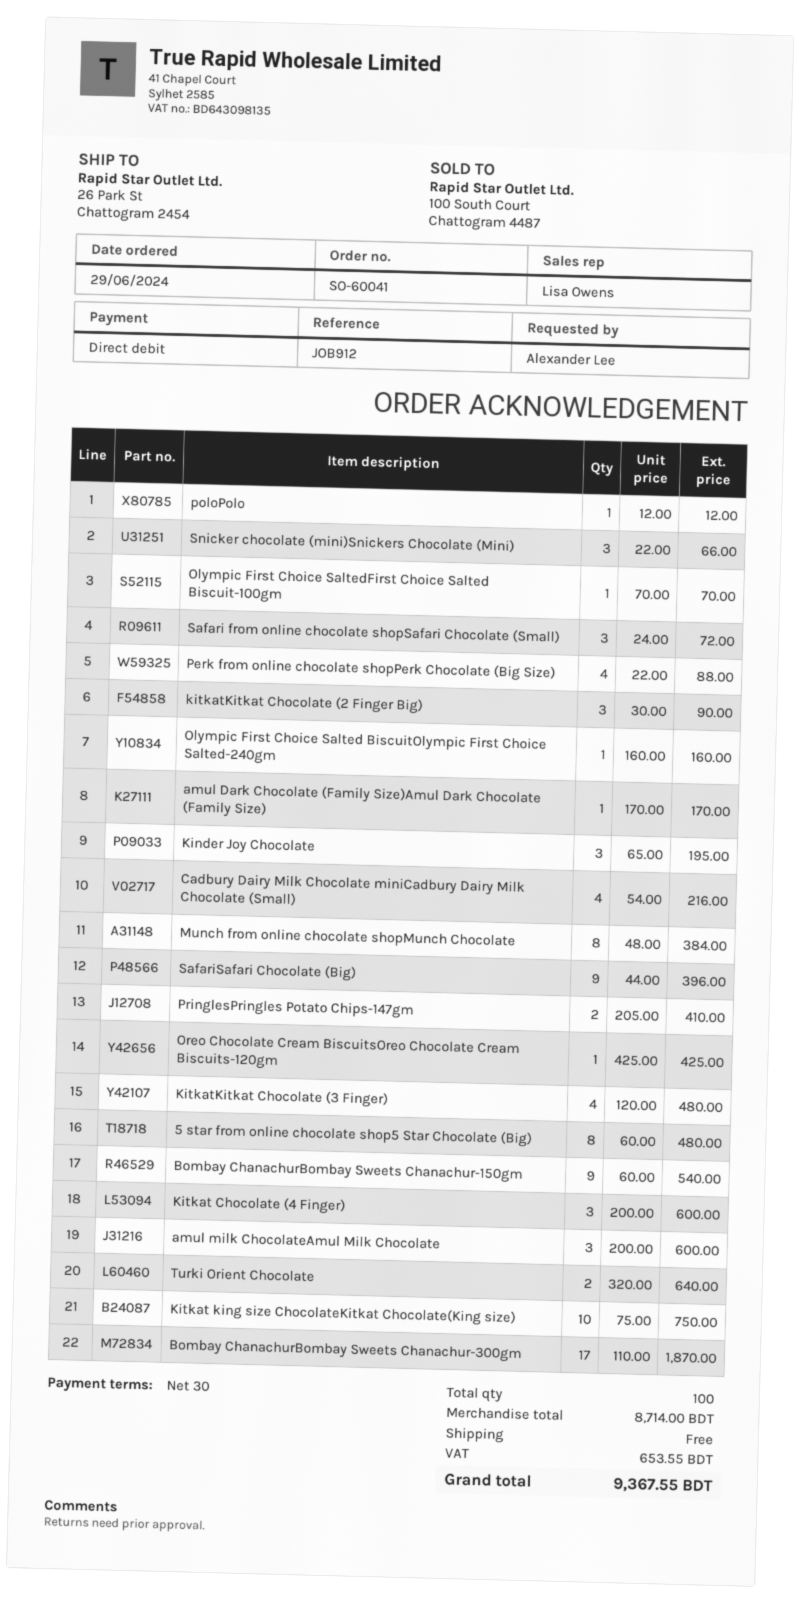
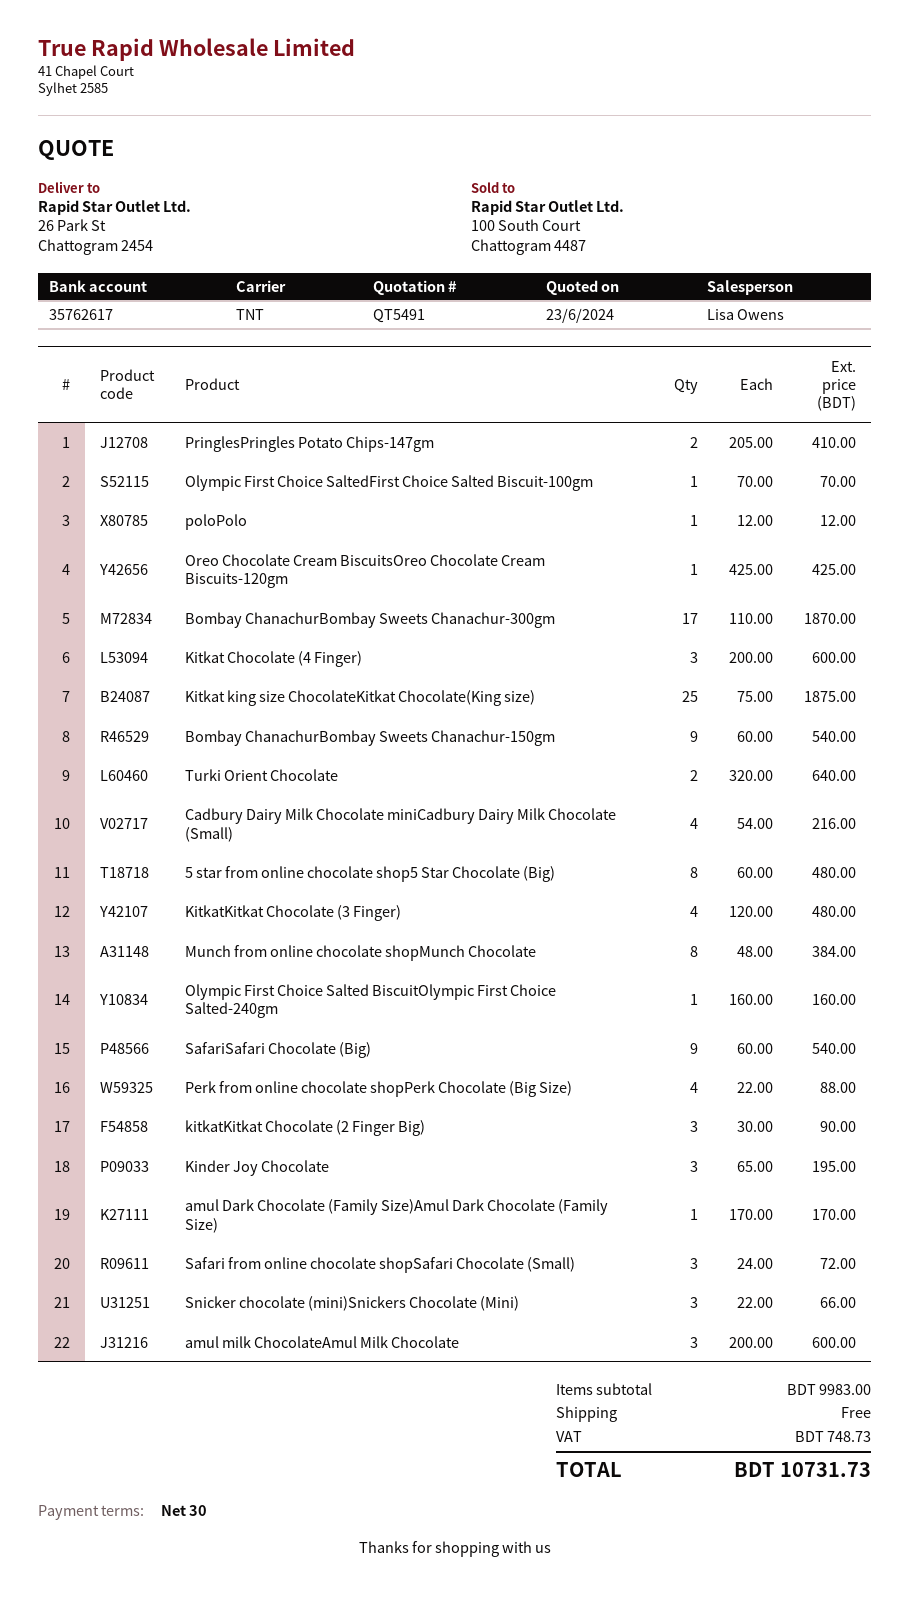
SafariSafari Chocolate (Big): 9 x 44.00 = 396.00 -> 9 x 60.00 = 540.00
Kitkat king size ChocolateKitkat Chocolate(King size): 10 x 75.00 = 750.00 -> 25 x 75.00 = 1875.00
subtotal: 8714.00 -> 9983.00
tax: 653.55 -> 748.73
total: 9367.55 -> 10731.73

